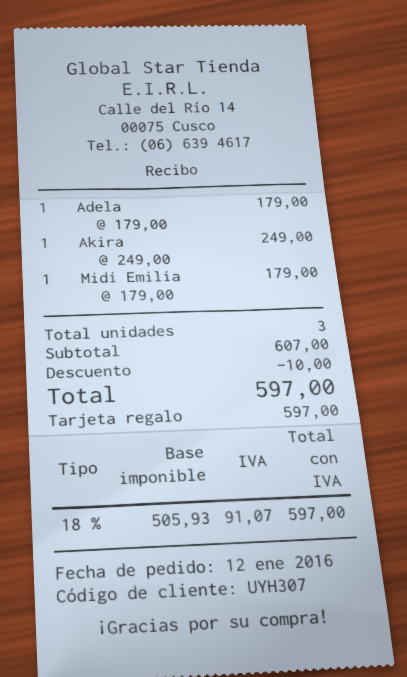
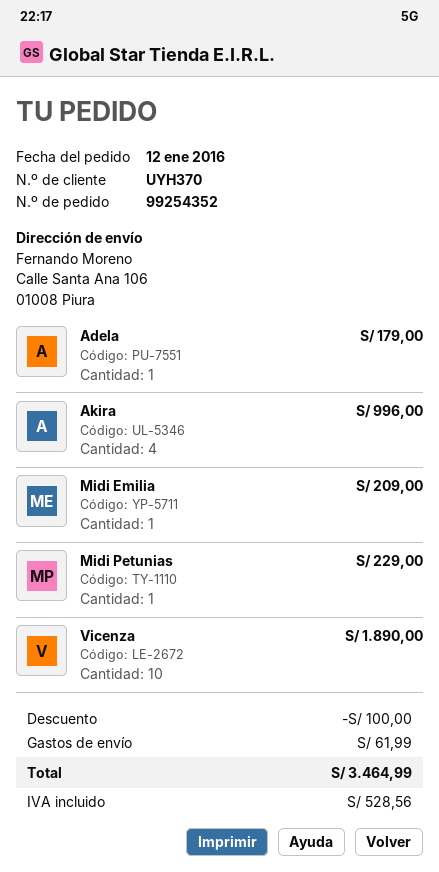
customer number: UYH307 -> UYH370
Akira: 1 for 249.00 -> 4 for 996.00
Midi Emilia: 1 for 179.00 -> 1 for 209.00
Midi Petunias: none -> 1 for 229.00
Vicenza: none -> 10 for 1890.00
discount: 10.00 -> 100.00
shipping: none -> 61.99
tax: 91.07 -> 528.56
total: 597.00 -> 3464.99

